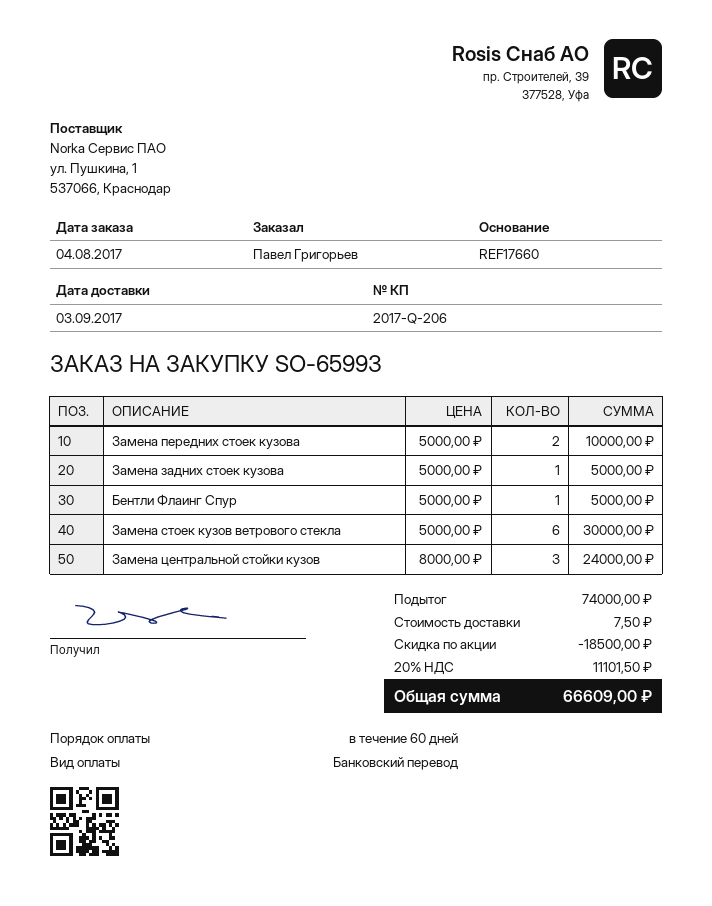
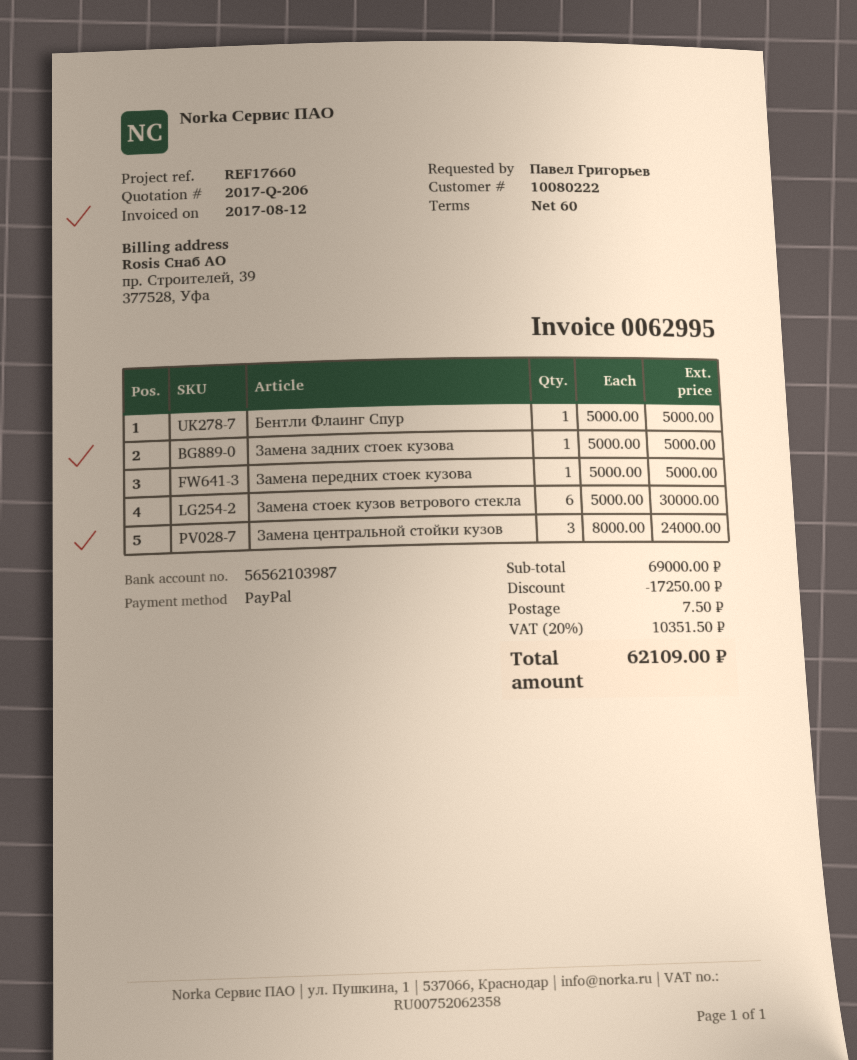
payment method: bank transfer -> PayPal
Замена передних стоек кузова: 2 x 5000.00 = 10000.00 -> 1 x 5000.00 = 5000.00
subtotal: 74000.00 -> 69000.00
discount: 18500.00 -> 17250.00
tax: 20% = 11101.50 -> 20% = 10351.50
total: 66609.00 -> 62109.00

